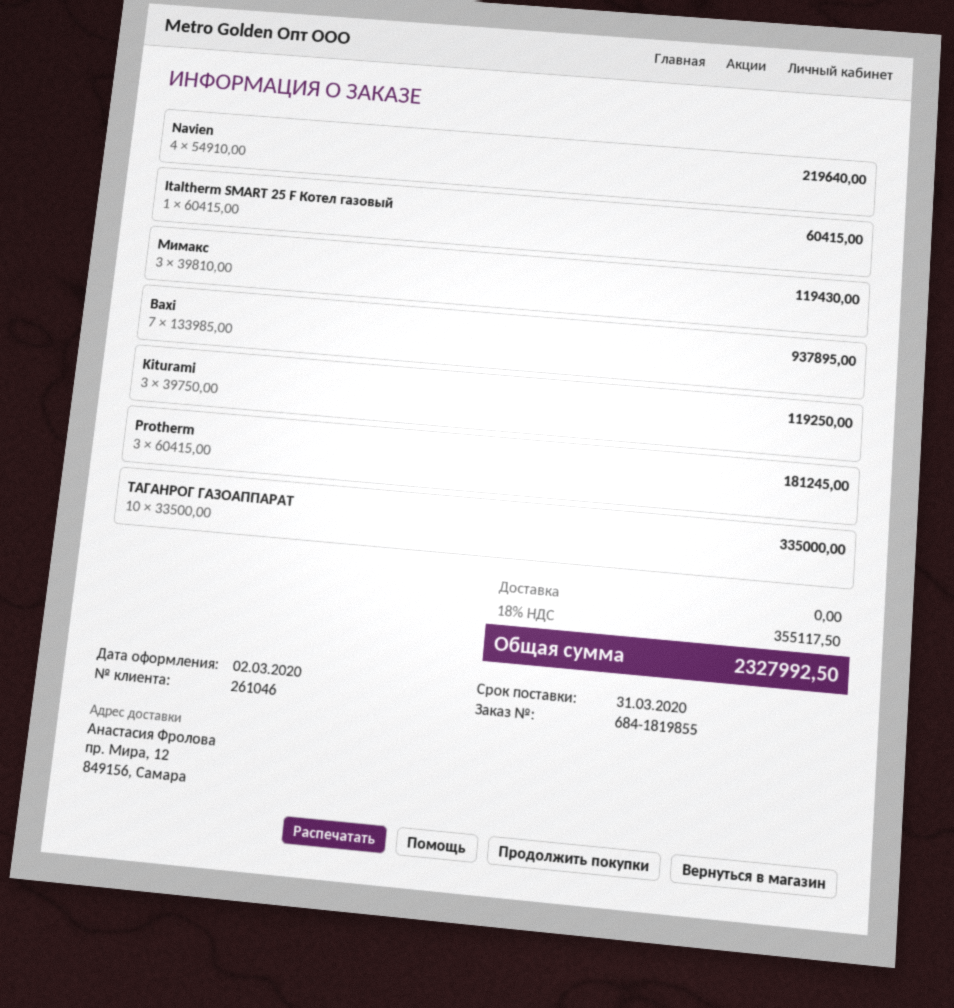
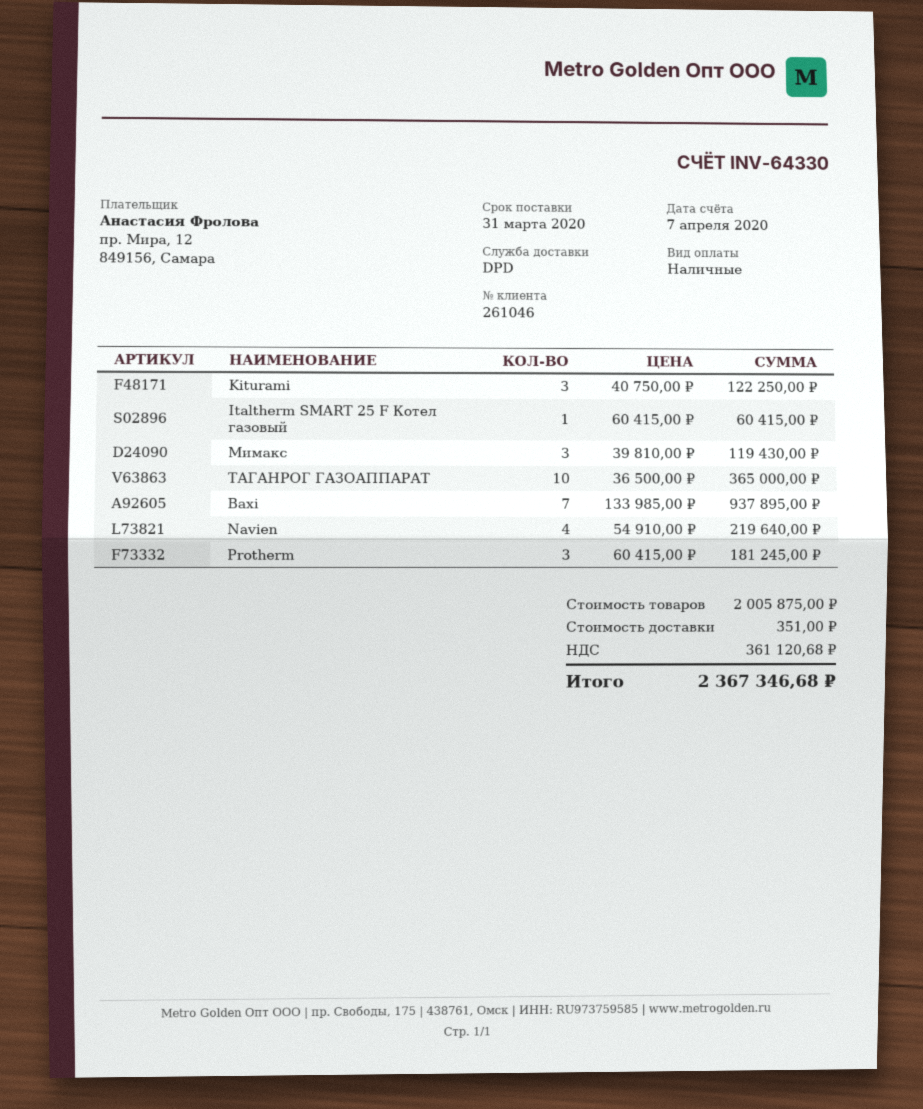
Kiturami: 3 x 39750.00 = 119250.00 -> 3 x 40750.00 = 122250.00
ТАГАНРОГ ГАЗОАППАРАТ: 10 x 33500.00 = 335000.00 -> 10 x 36500.00 = 365000.00
shipping: 0.00 -> 351.00
tax: 355117.50 -> 361120.68
total: 2327992.50 -> 2367346.68

